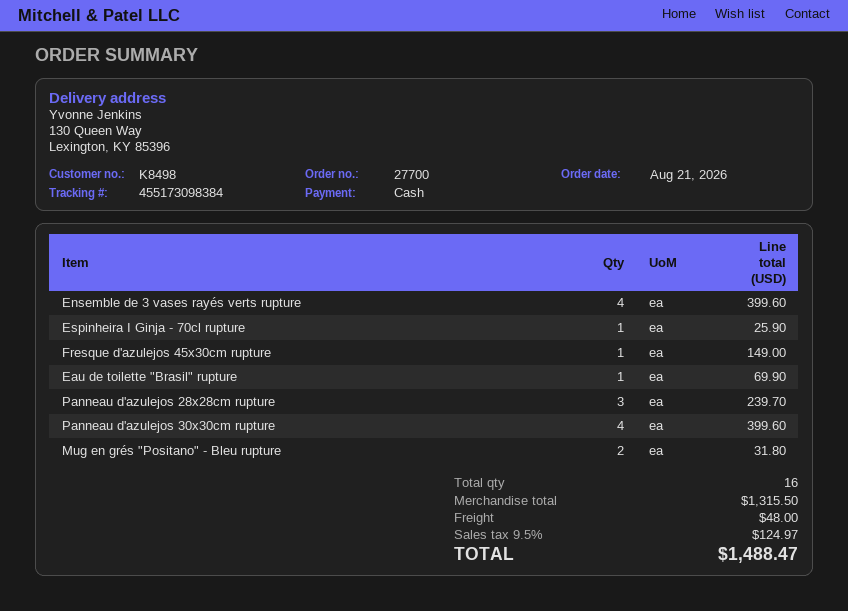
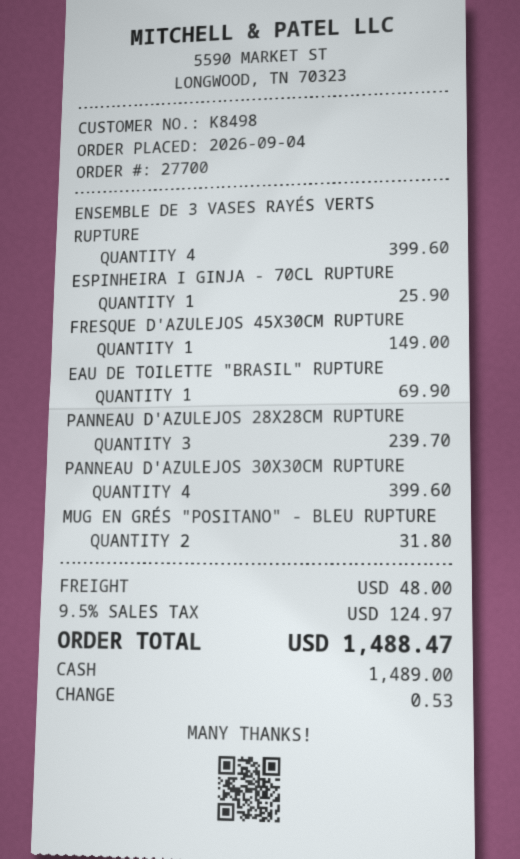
order date: 2026-08-21 -> 2026-09-04

